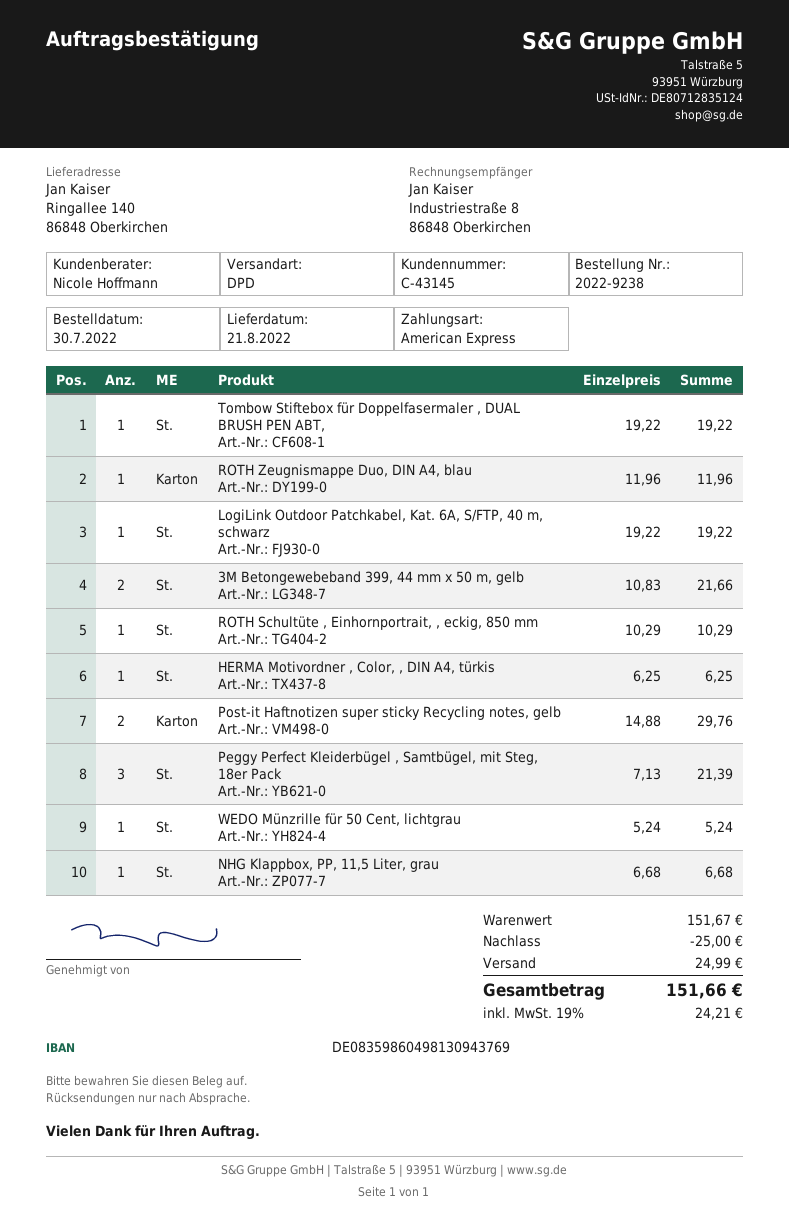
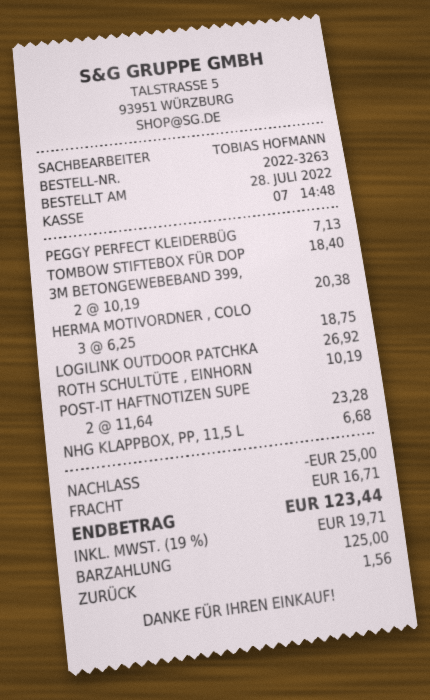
order number: 2022-9238 -> 2022-3263
order date: 2022-07-30 -> 2022-07-28
sales rep: Nicole Hoffmann -> TOBIAS HOFMANN
payment method: American Express -> cash
Tombow Stiftebox für Doppelfasermaler , DUAL BRUSH PEN ABT,: 1 x 19.22 = 19.22 -> 1 x 18.40 = 18.40
ROTH Zeugnismappe Duo, DIN A4, blau: 1 x 11.96 = 11.96 -> none
LogiLink Outdoor Patchkabel, Kat. 6A, S/FTP, 40 m, schwarz: 1 x 19.22 = 19.22 -> 1 x 26.92 = 26.92
3M Betongewebeband 399, 44 mm x 50 m, gelb: 2 x 10.83 = 21.66 -> 2 x 10.19 = 20.38
ROTH Schultüte , Einhornportrait, , eckig, 850 mm: 1 x 10.29 = 10.29 -> 1 x 10.19 = 10.19
HERMA Motivordner , Color, , DIN A4, türkis: 1 x 6.25 = 6.25 -> 3 x 6.25 = 18.75
Post-it Haftnotizen super sticky Recycling notes, gelb: 2 x 14.88 = 29.76 -> 2 x 11.64 = 23.28
Peggy Perfect Kleiderbügel , Samtbügel, mit Steg, 18er Pack: 3 x 7.13 = 21.39 -> 1 x 7.13 = 7.13
WEDO Münzrille für 50 Cent, lichtgrau: 1 x 5.24 = 5.24 -> none
shipping: 24.99 -> 16.71
tax: 19% = 24.21 -> 19% = 19.71
total: 151.66 -> 123.44

